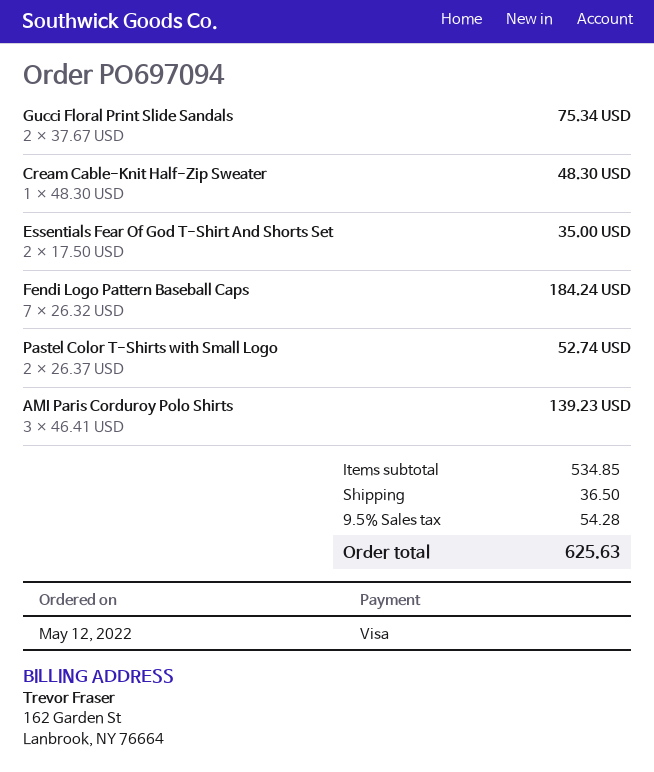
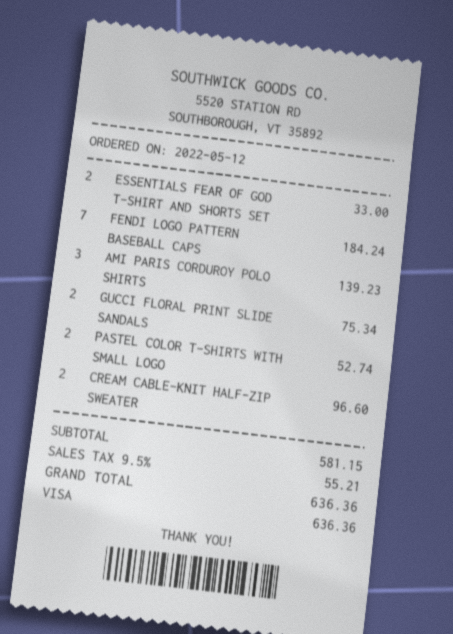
Cream Cable-Knit Half-Zip Sweater: 1 for 48.30 -> 2 for 96.60
Essentials Fear Of God T-Shirt And Shorts Set: 2 for 35.00 -> 2 for 33.00
subtotal: 534.85 -> 581.15
shipping: 36.50 -> none
tax: 9.5% = 54.28 -> 9.5% = 55.21
total: 625.63 -> 636.36

